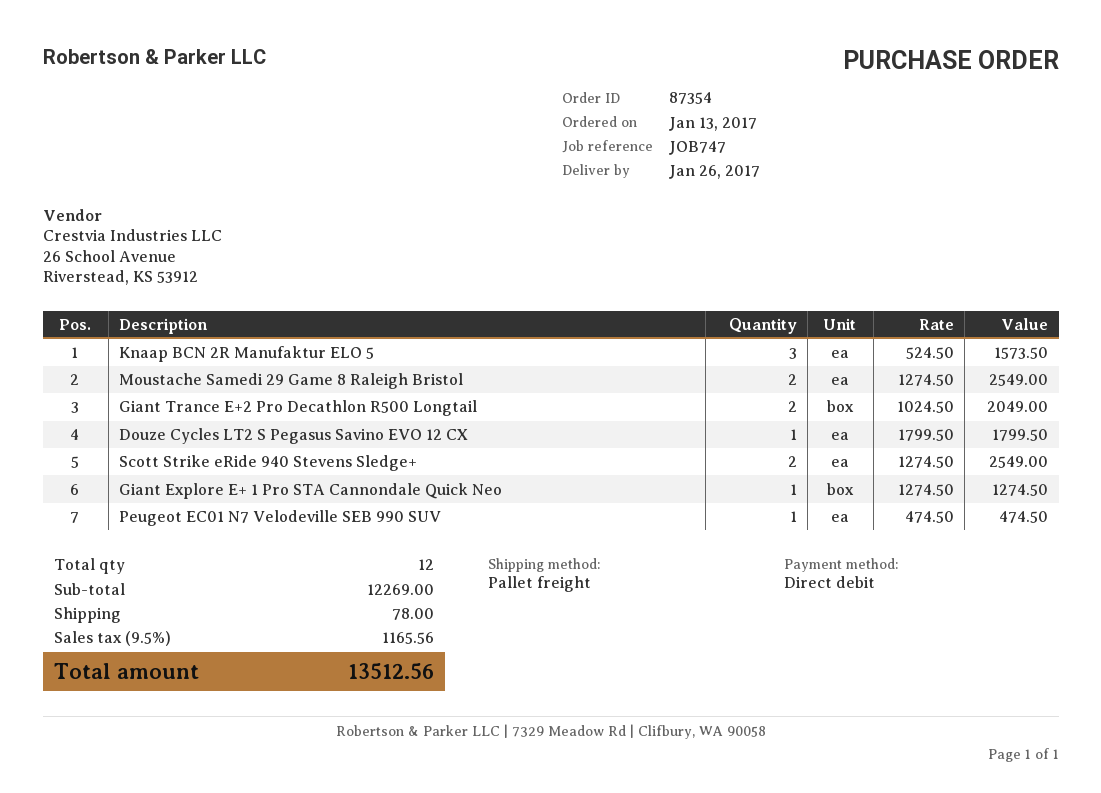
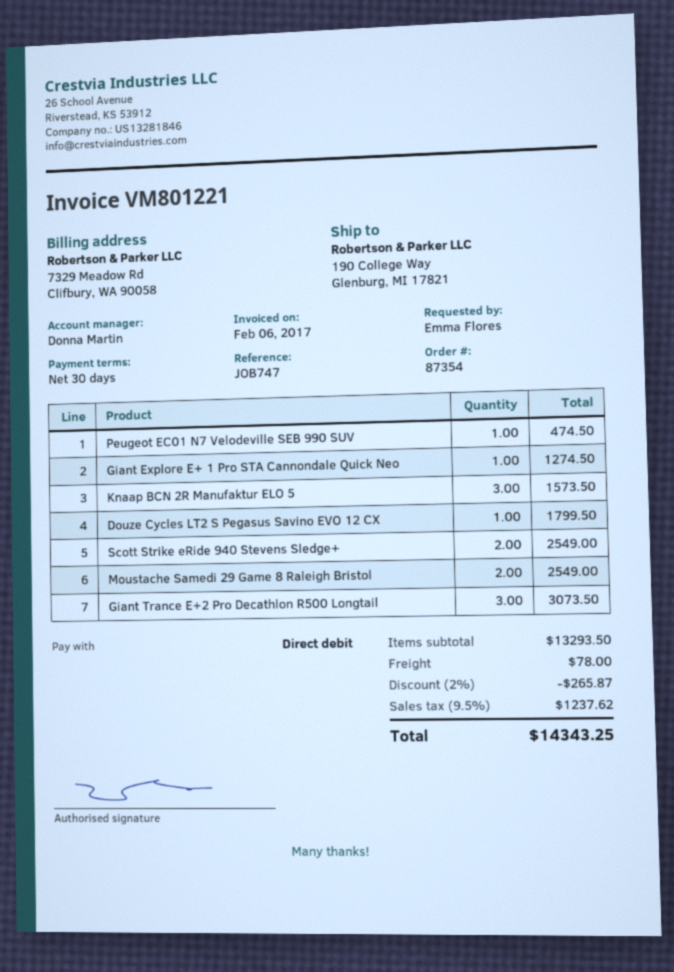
Giant Trance E+2 Pro Decathlon R500 Longtail: 2 for 2049.00 -> 3 for 3073.50
subtotal: 12269.00 -> 13293.50
discount: none -> 2% = 265.87
tax: 9.5% = 1165.56 -> 9.5% = 1237.62
total: 13512.56 -> 14343.25

